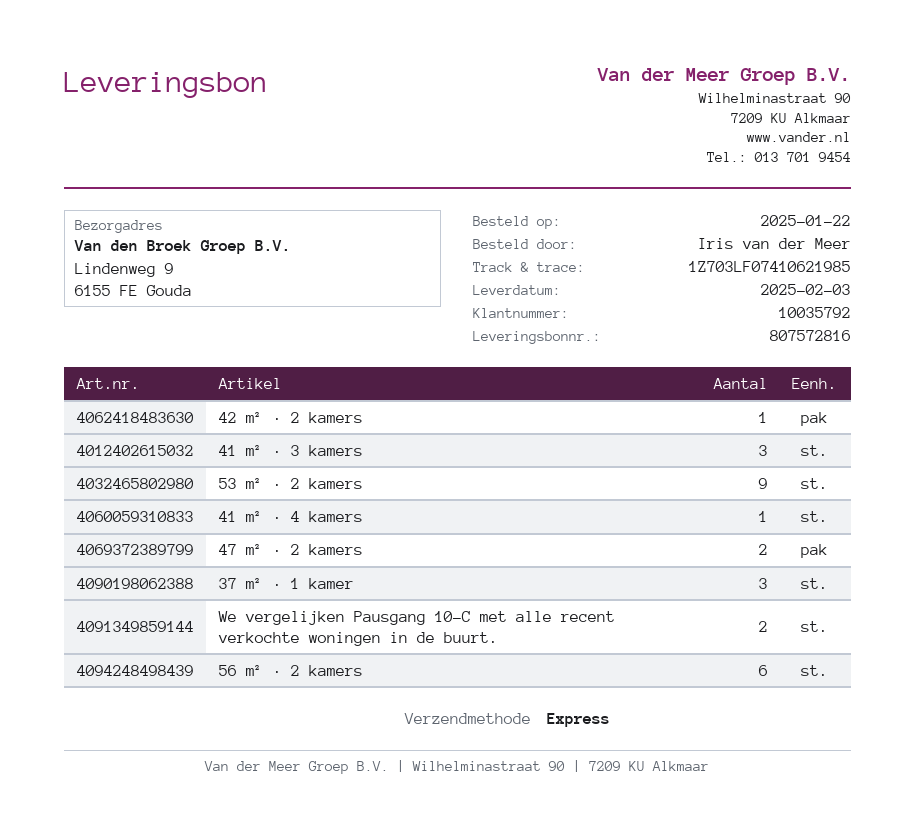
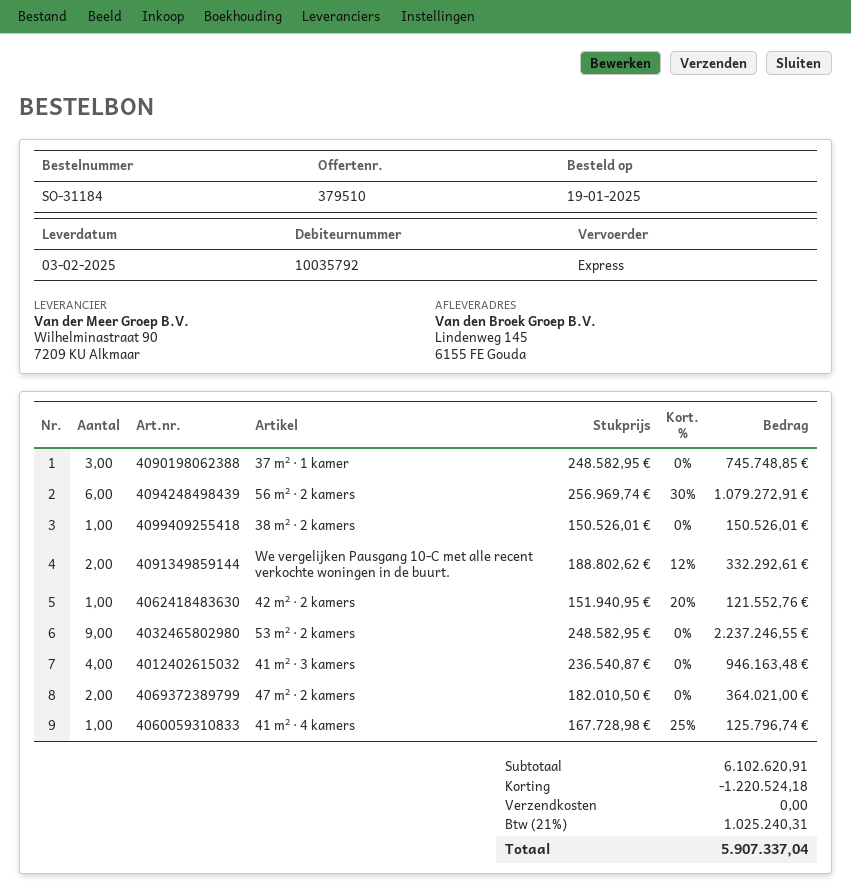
order date: 2025-01-22 -> 2025-01-19
ship to: Lindenweg 9, 6155 FE Gouda -> Lindenweg 145, 6155 FE Gouda
41 m² · 3 kamers: 3 -> 4
38 m² · 2 kamers: none -> 1

